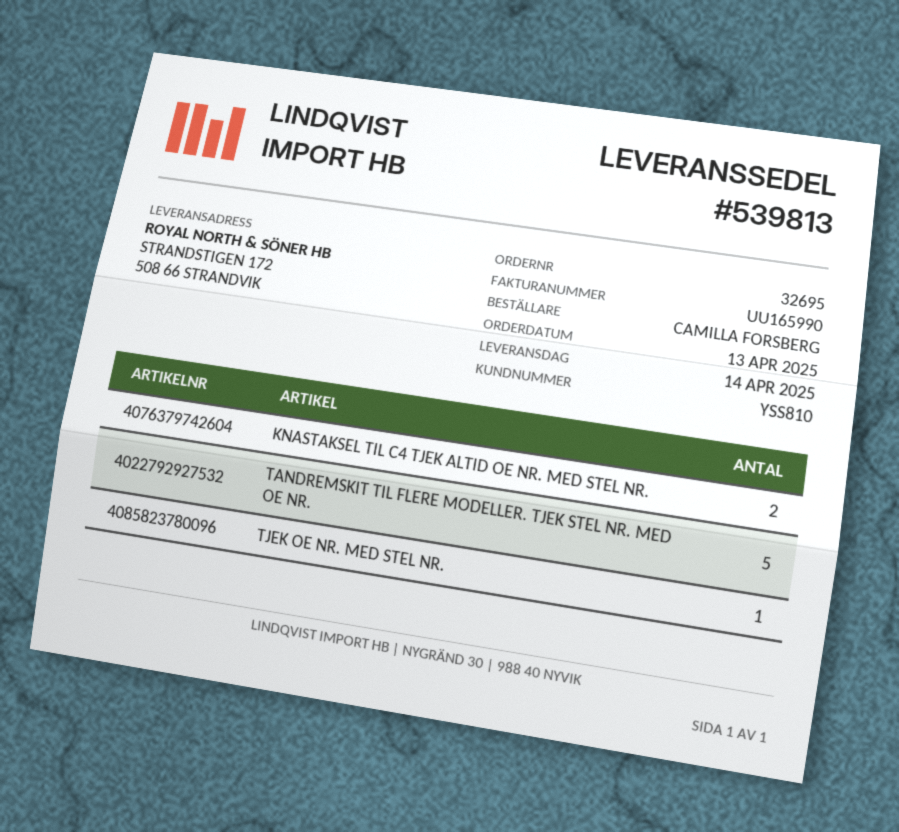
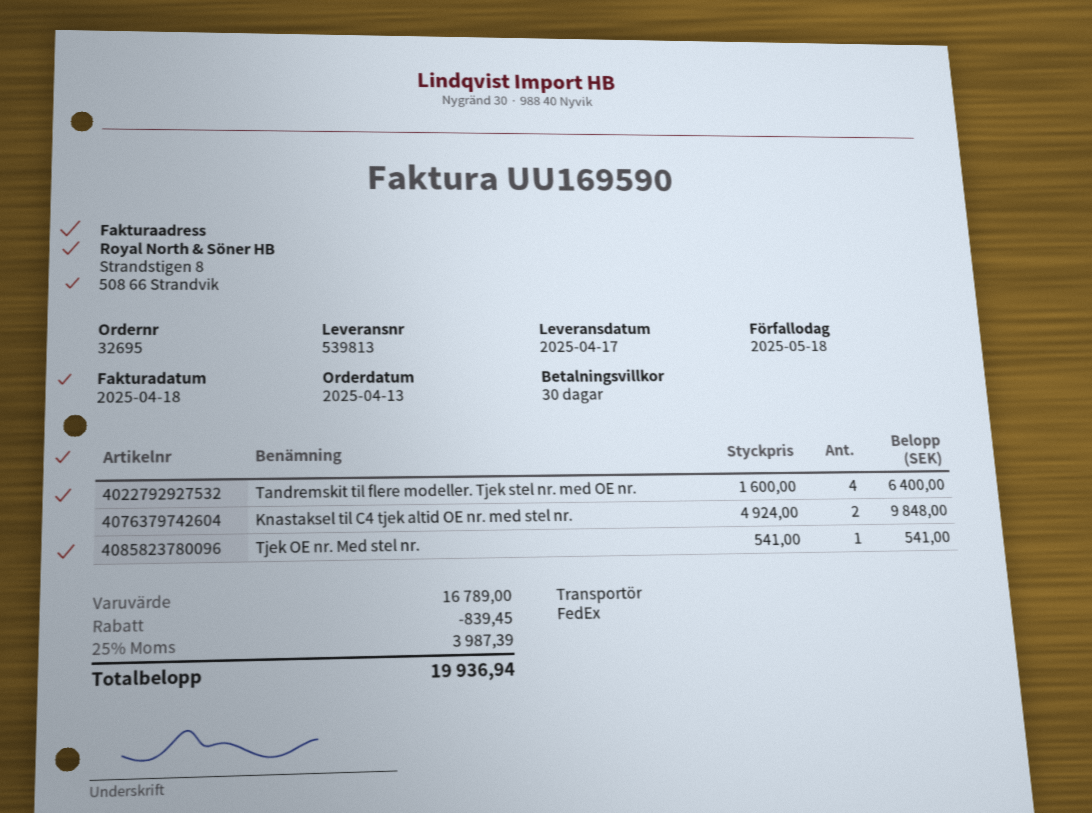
delivery date: 2025-04-14 -> 2025-04-17
invoice number: UU165990 -> UU169590
TANDREMSKIT TIL FLERE MODELLER. TJEK STEL NR. MED OE NR.: 5 -> 4

